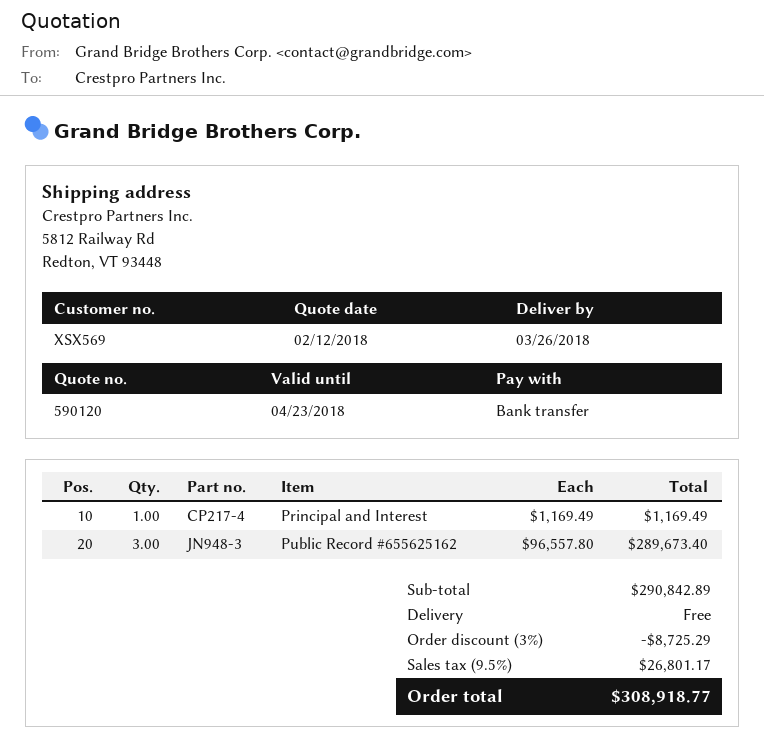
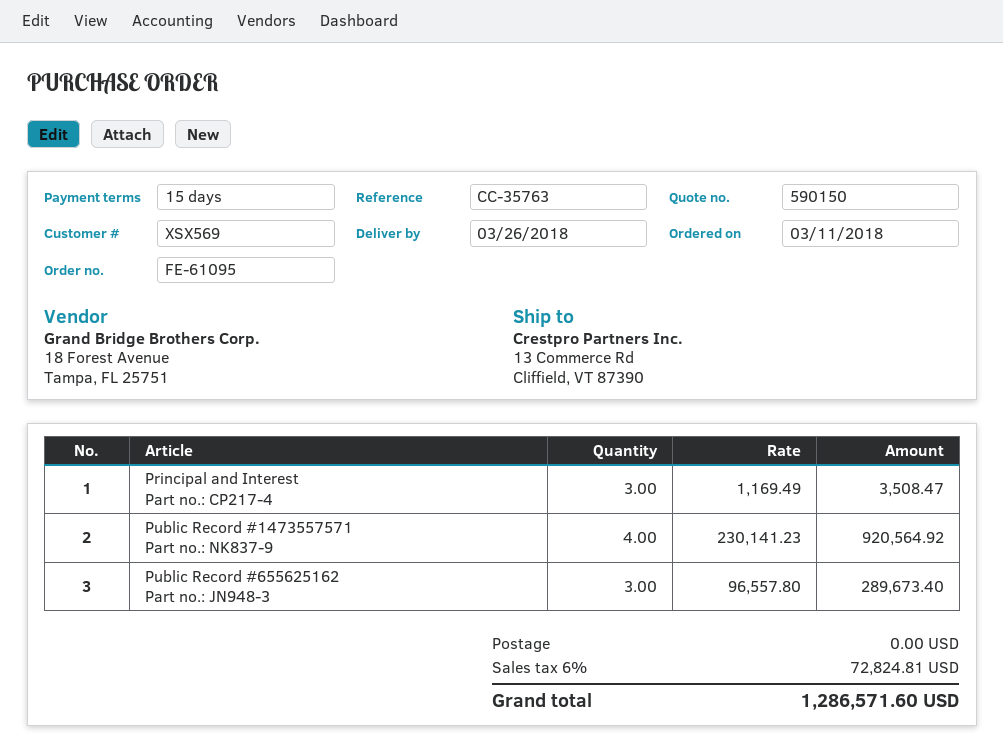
quote number: 590120 -> 590150
ship to: 5812 Railway Rd, Redton, VT 93448 -> 13 Commerce Rd, Cliffield, VT 87390
Principal and Interest: 1 x 1169.49 = 1169.49 -> 3 x 1169.49 = 3508.47
Public Record #1473557571: none -> 4 x 230141.23 = 920564.92
discount: 3% = 8725.29 -> none
tax: 9.5% = 26801.17 -> 6% = 72824.81
total: 308918.77 -> 1286571.60

